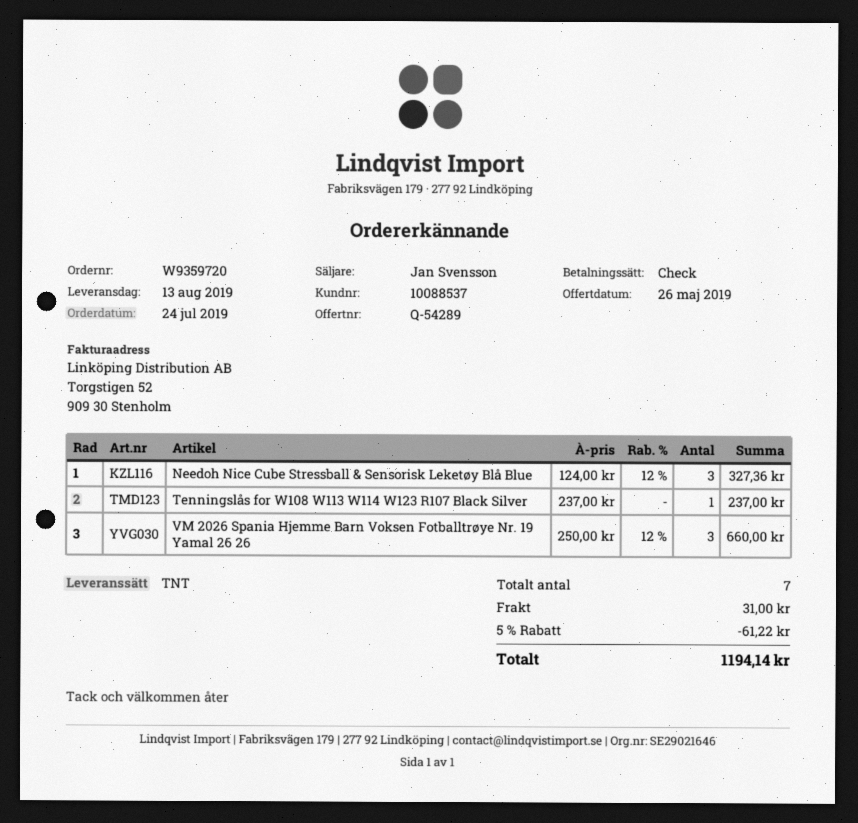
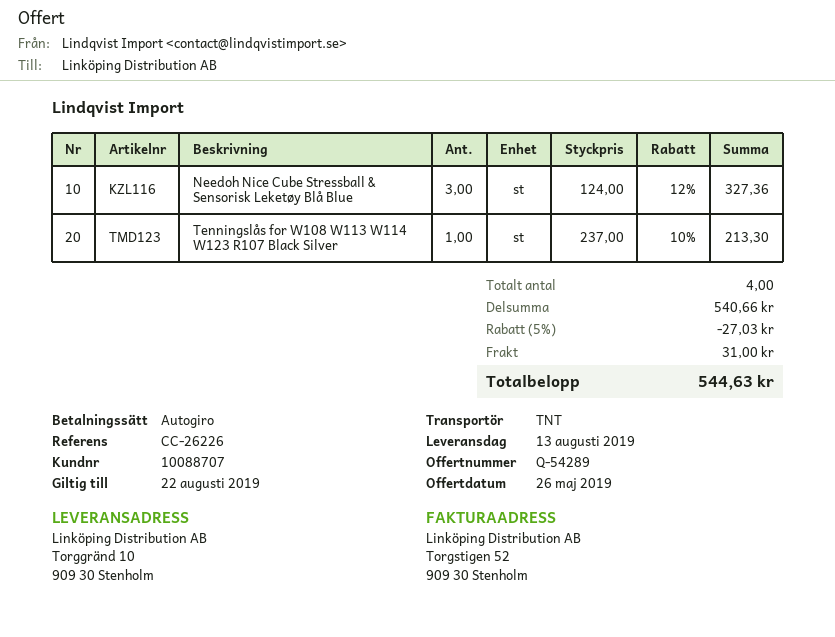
customer number: 10088537 -> 10088707
payment method: cheque -> direct debit
Tenningslås for W108 W113 W114 W123 R107 Black Silver: 1 x 237.00 = 237.00 -> 1 x 237.00 - 10% = 213.30
VM 2026 Spania Hjemme Barn Voksen Fotballtrøye Nr. 19 Yamal 26 26: 3 x 250.00 - 12% = 660.00 -> none
total quantity: 7 -> 4
discount: 5% = 61.22 -> 5% = 27.03
total: 1194.14 -> 544.63

